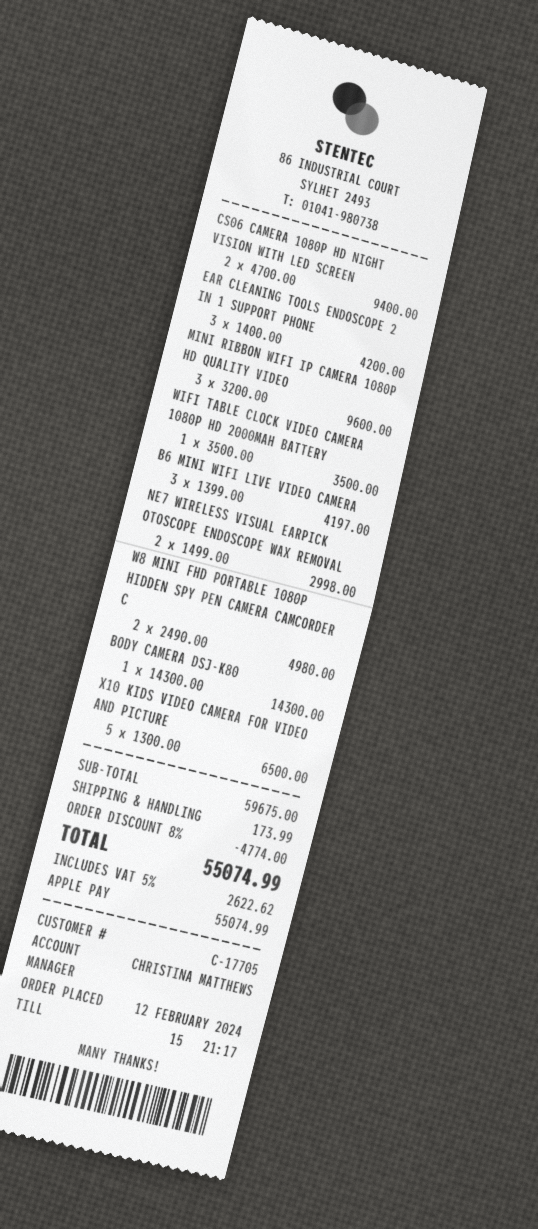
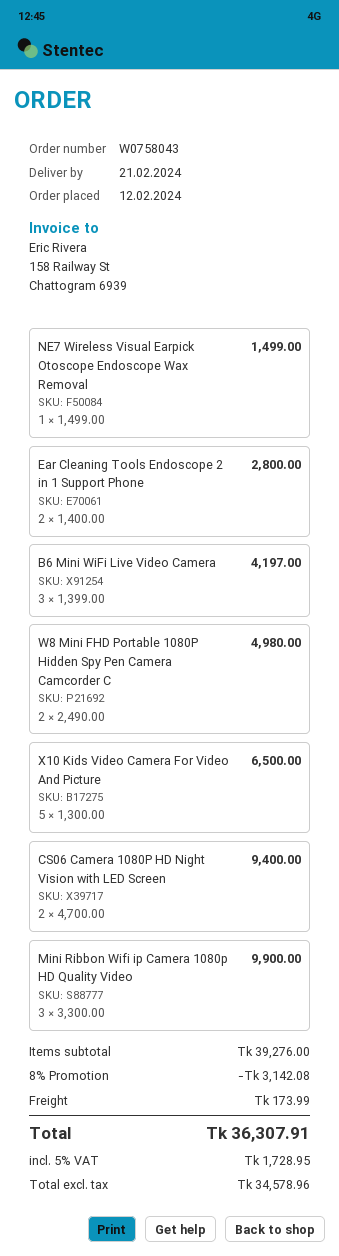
EAR CLEANING TOOLS ENDOSCOPE 2 IN 1 SUPPORT PHONE: 3 x 1400.00 = 4200.00 -> 2 x 1400.00 = 2800.00
MINI RIBBON WIFI IP CAMERA 1080P HD QUALITY VIDEO: 3 x 3200.00 = 9600.00 -> 3 x 3300.00 = 9900.00
WIFI TABLE CLOCK VIDEO CAMERA 1080P HD 2000MAH BATTERY: 1 x 3500.00 = 3500.00 -> none
NE7 WIRELESS VISUAL EARPICK OTOSCOPE ENDOSCOPE WAX REMOVAL: 2 x 1499.00 = 2998.00 -> 1 x 1499.00 = 1499.00
BODY CAMERA DSJ-K80: 1 x 14300.00 = 14300.00 -> none
subtotal: 59675.00 -> 39276.00
discount: 8% = 4774.00 -> 8% = 3142.08
tax: 5% = 2622.62 -> 5% = 1728.95
total: 55074.99 -> 36307.91

